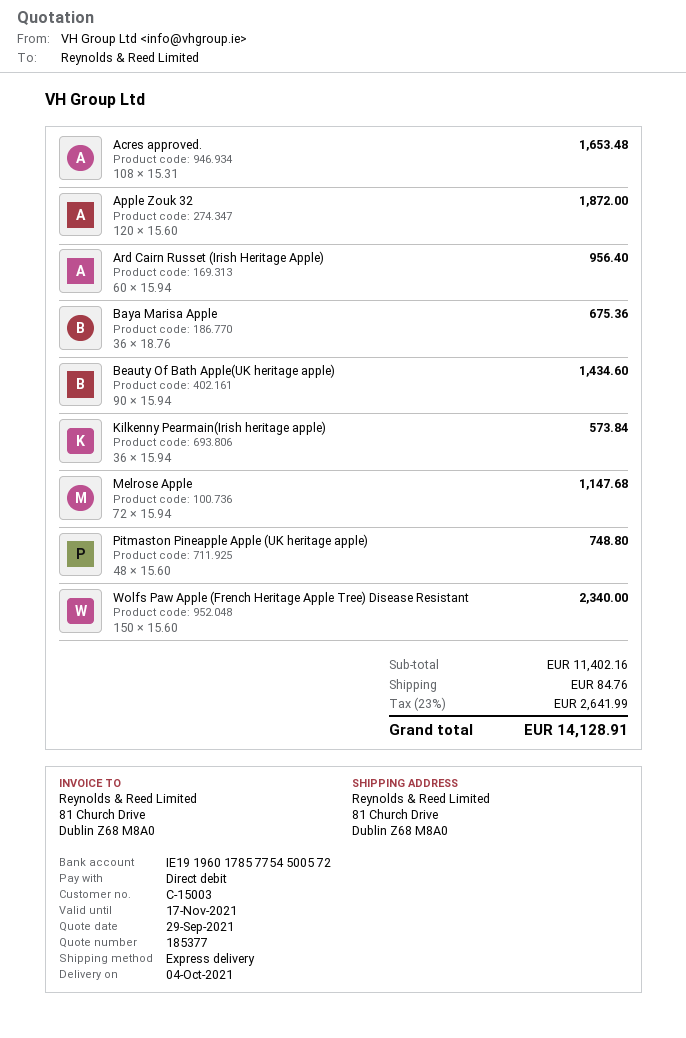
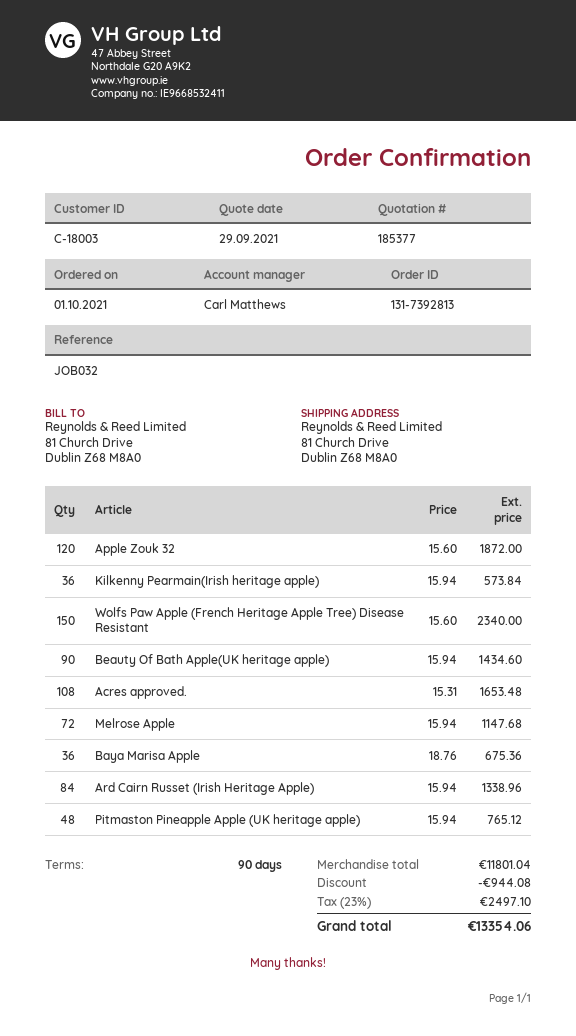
customer number: C-15003 -> C-18003
Ard Cairn Russet (Irish Heritage Apple): 60 x 15.94 = 956.40 -> 84 x 15.94 = 1338.96
Pitmaston Pineapple Apple (UK heritage apple): 48 x 15.60 = 748.80 -> 48 x 15.94 = 765.12
subtotal: 11402.16 -> 11801.04
discount: none -> 944.08
shipping: 84.76 -> none
tax: 23% = 2641.99 -> 23% = 2497.10
total: 14128.91 -> 13354.06

